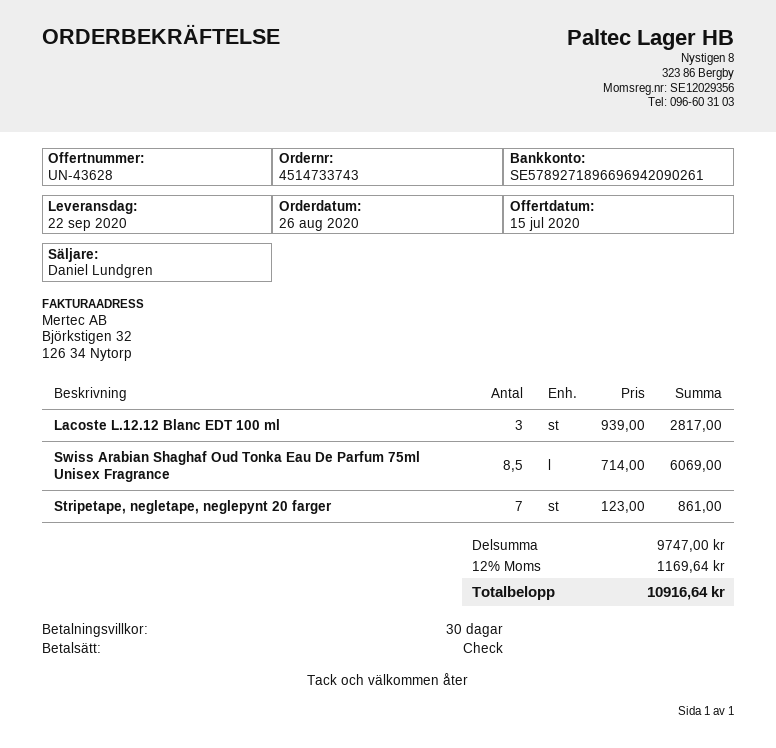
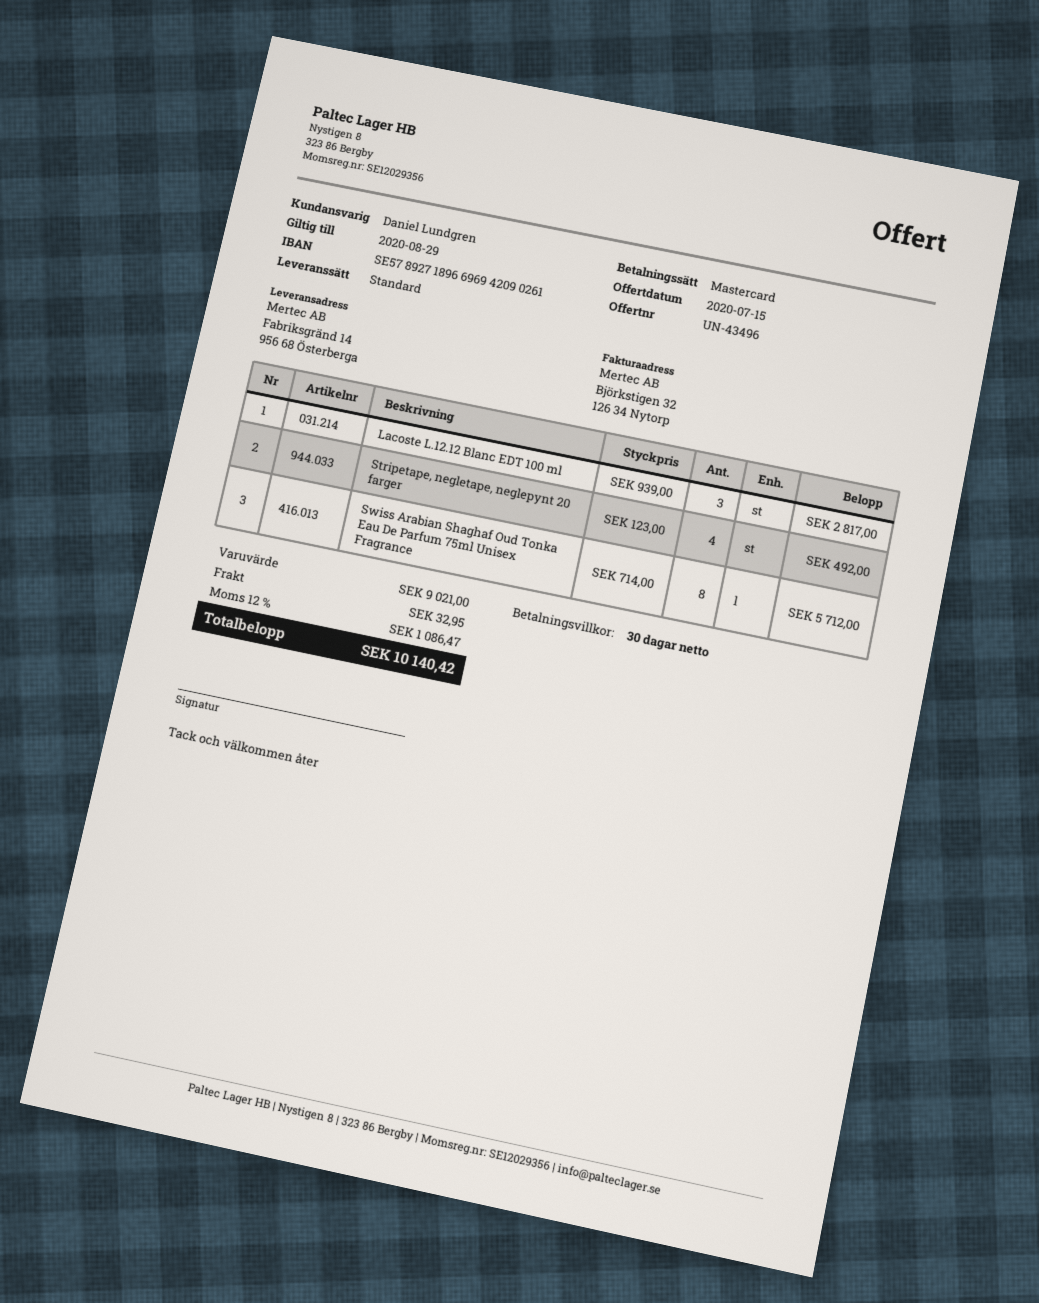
quote number: UN-43628 -> UN-43496
payment method: cheque -> Mastercard
Swiss Arabian Shaghaf Oud Tonka Eau De Parfum 75ml Unisex Fragrance: 8.5 x 714.00 = 6069.00 -> 8 x 714.00 = 5712.00
Stripetape, negletape, neglepynt 20 farger: 7 x 123.00 = 861.00 -> 4 x 123.00 = 492.00
subtotal: 9747.00 -> 9021.00
shipping: none -> 32.95
tax: 12% = 1169.64 -> 12% = 1086.47
total: 10916.64 -> 10140.42

